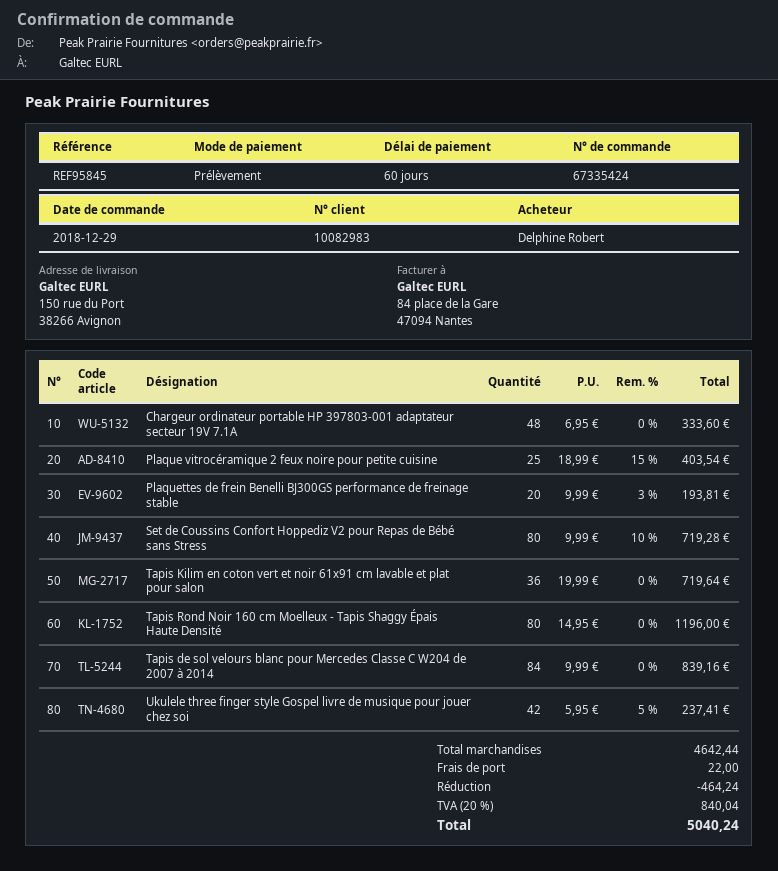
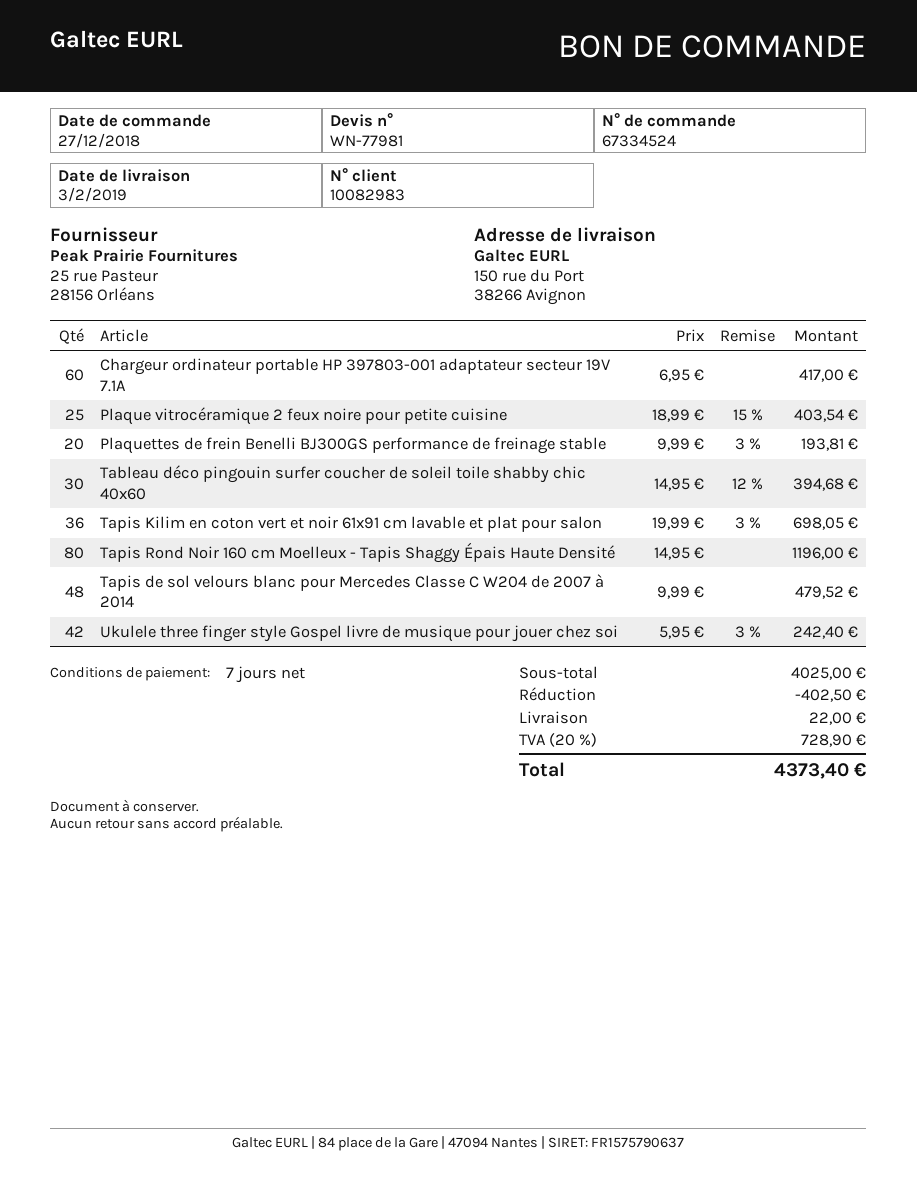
order number: 67335424 -> 67334524
order date: 2018-12-29 -> 2018-12-27
payment terms: 60 days -> 7 days
Chargeur ordinateur portable HP 397803-001 adaptateur secteur 19V 7.1A: 48 x 6.95 = 333.60 -> 60 x 6.95 = 417.00
Set de Coussins Confort Hoppediz V2 pour Repas de Bébé sans Stress: 80 x 9.99 - 10% = 719.28 -> none
Tapis Kilim en coton vert et noir 61x91 cm lavable et plat pour salon: 36 x 19.99 = 719.64 -> 36 x 19.99 - 3% = 698.05
Tapis de sol velours blanc pour Mercedes Classe C W204 de 2007 à 2014: 84 x 9.99 = 839.16 -> 48 x 9.99 = 479.52
Ukulele three finger style Gospel livre de musique pour jouer chez soi: 42 x 5.95 - 5% = 237.41 -> 42 x 5.95 - 3% = 242.40
Tableau déco pingouin surfer coucher de soleil toile shabby chic 40x60: none -> 30 x 14.95 - 12% = 394.68
subtotal: 4642.44 -> 4025.00
discount: 464.24 -> 402.50
tax: 20% = 840.04 -> 20% = 728.90
total: 5040.24 -> 4373.40

